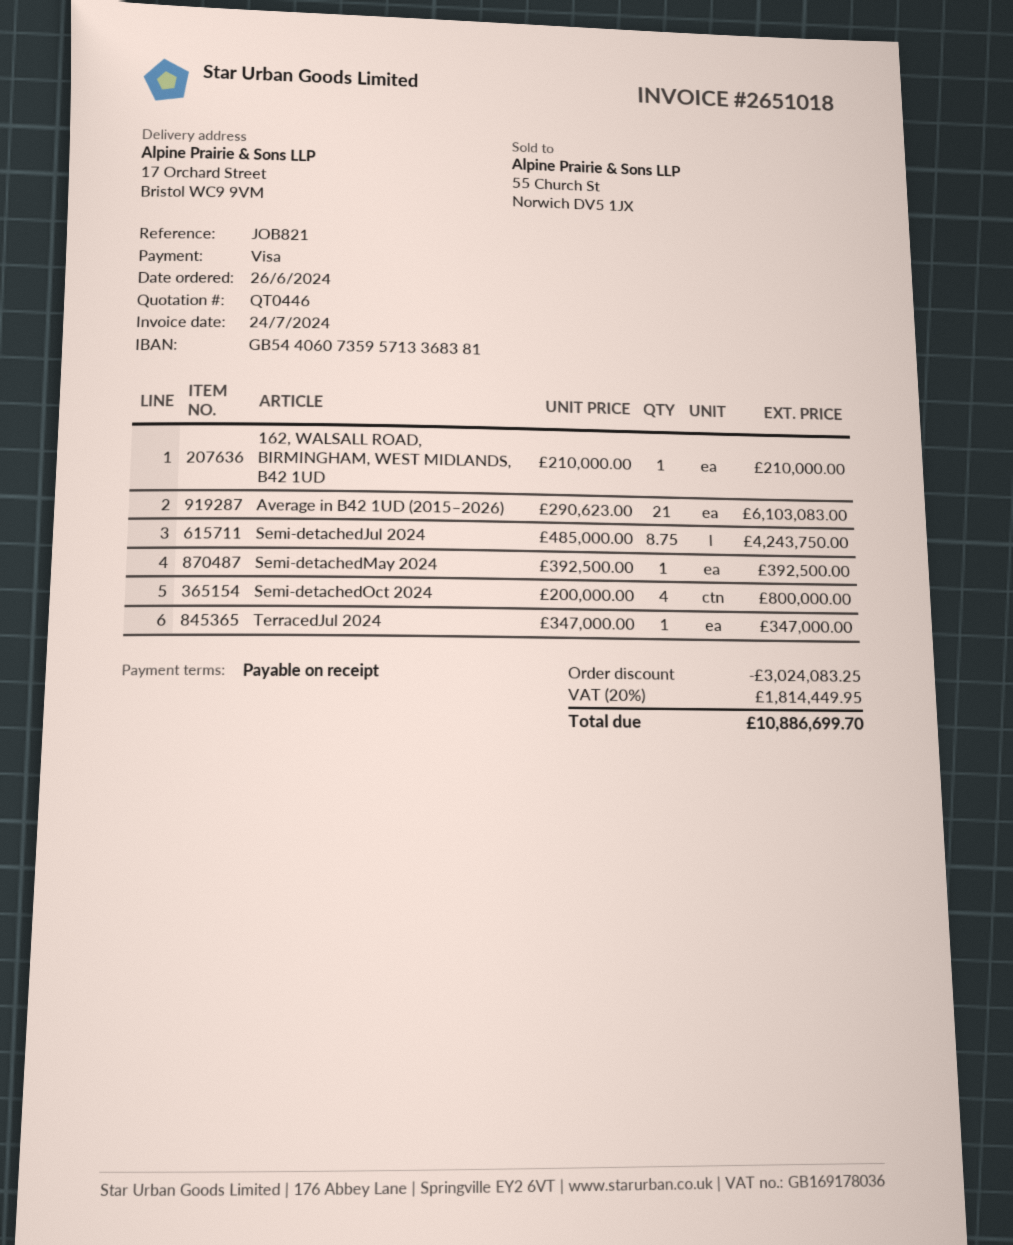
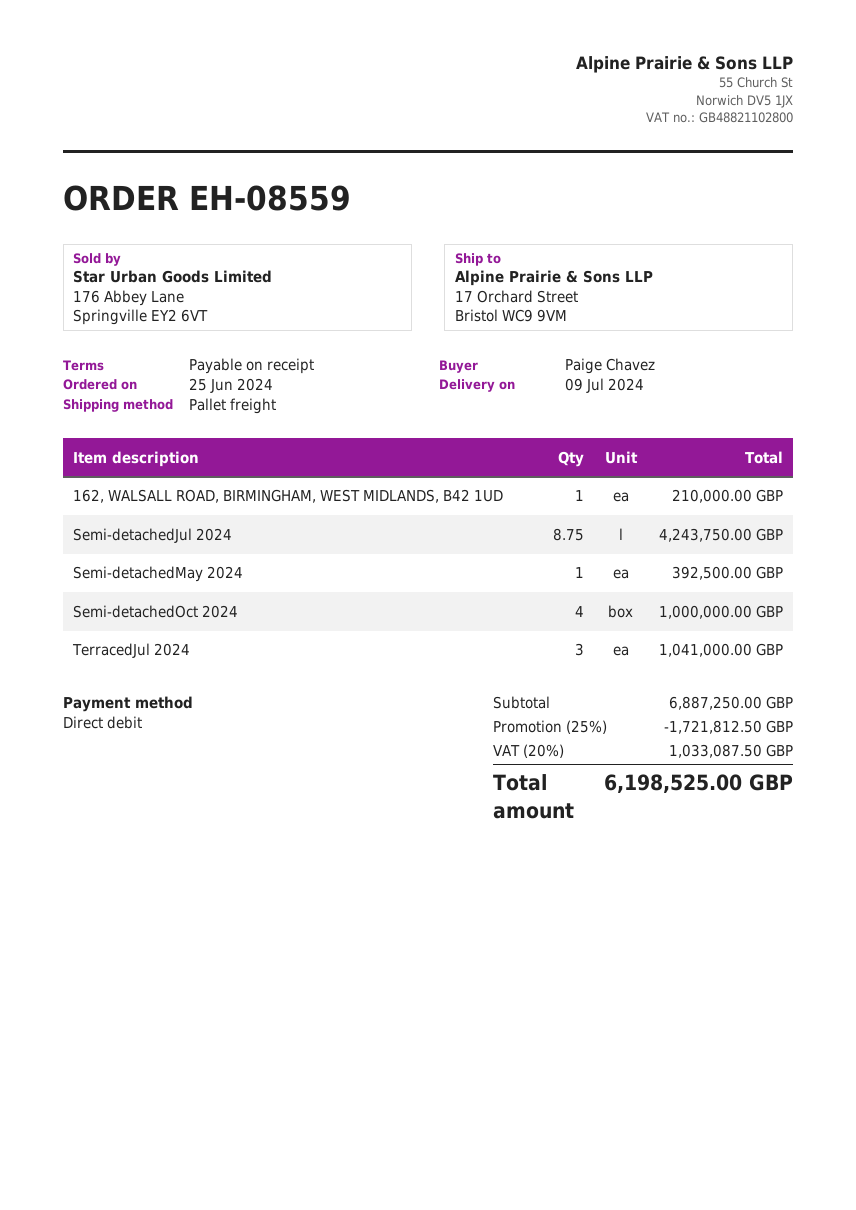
order date: 2024-06-26 -> 2024-06-25
payment method: Visa -> direct debit
Average in B42 1UD (2015–2026): 21 for 6103083.00 -> none
Semi-detachedOct 2024: 4 for 800000.00 -> 4 for 1000000.00
TerracedJul 2024: 1 for 347000.00 -> 3 for 1041000.00
discount: 3024083.25 -> 1721812.50
tax: 20% = 1814449.95 -> 20% = 1033087.50
total: 10886699.70 -> 6198525.00

